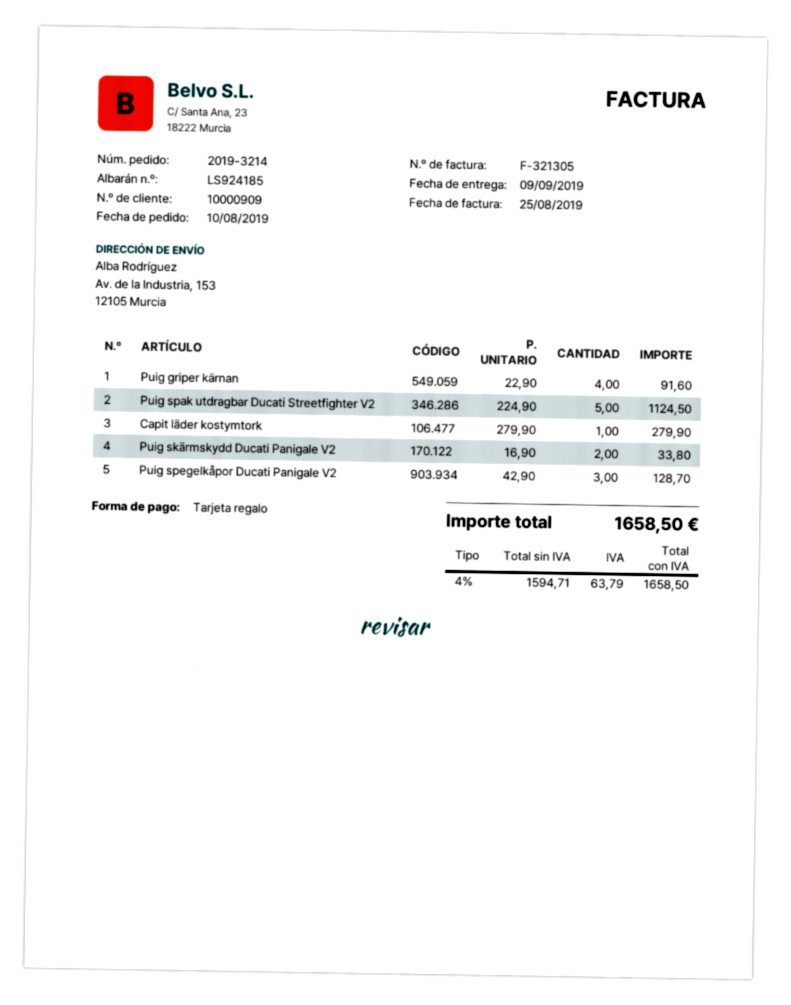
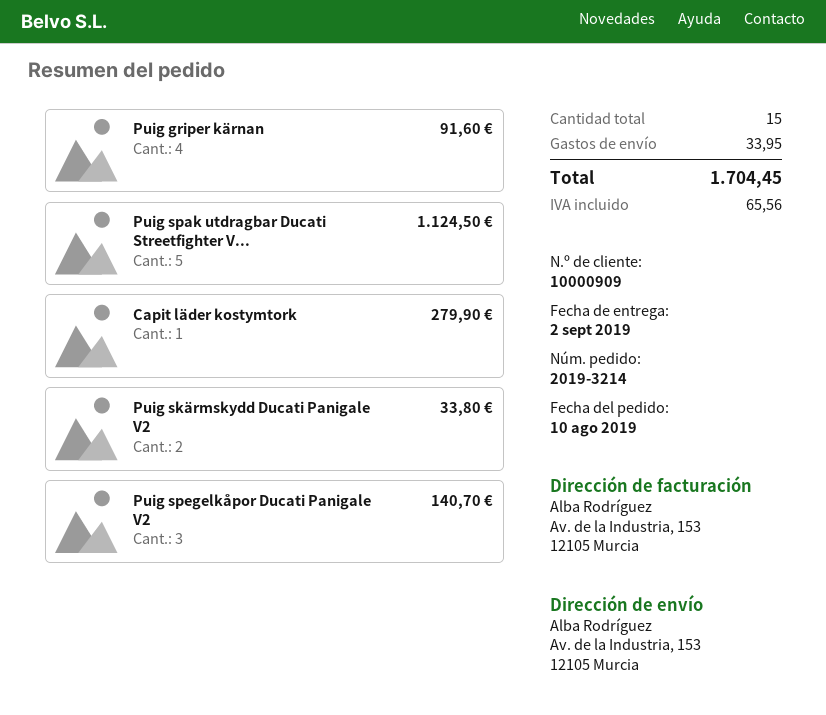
delivery date: 2019-09-09 -> 2019-09-02
Puig spegelkåpor Ducati Panigale V2: 3 for 128.70 -> 3 for 140.70
shipping: none -> 33.95
tax: 63.79 -> 65.56
total: 1658.50 -> 1704.45

